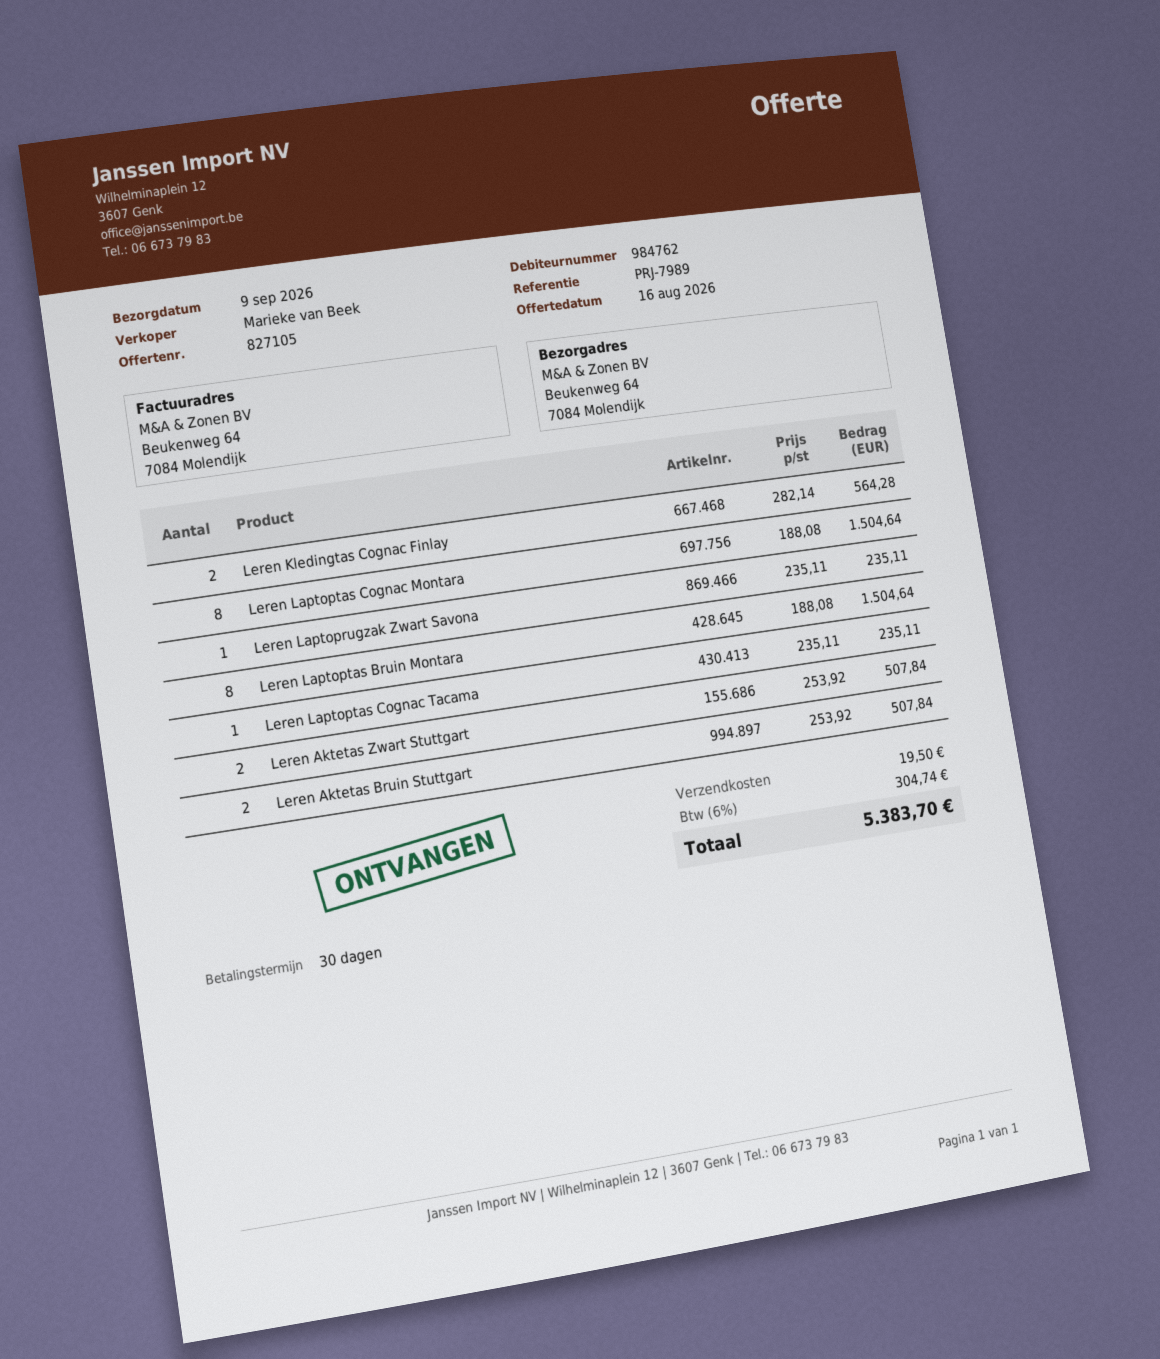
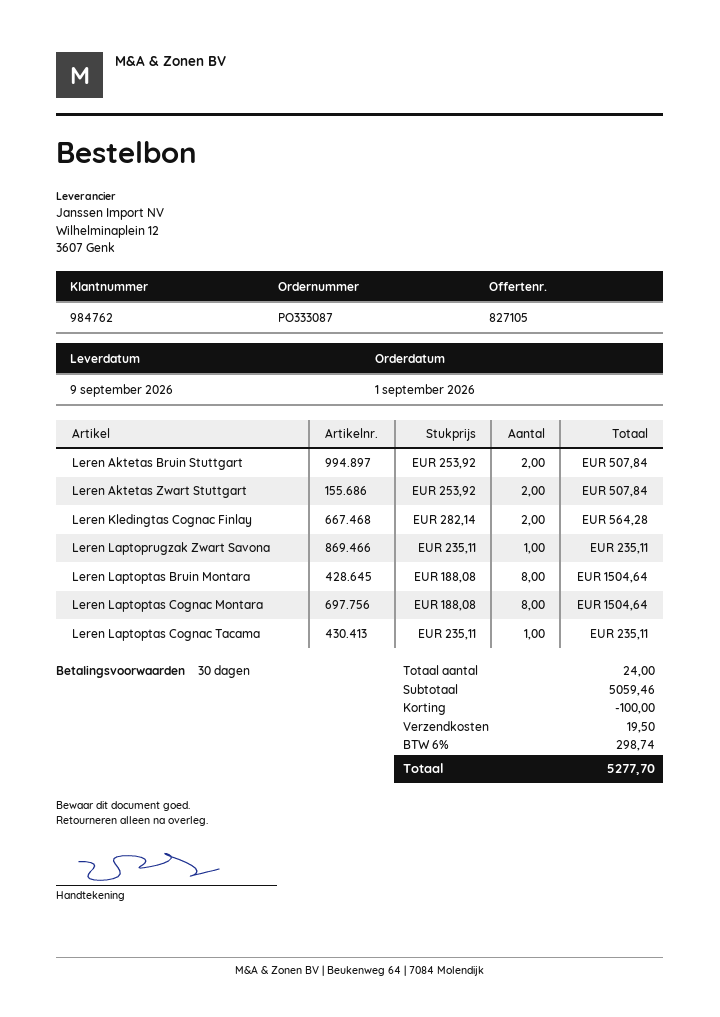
discount: none -> 100.00
tax: 6% = 304.74 -> 6% = 298.74
total: 5383.70 -> 5277.70

